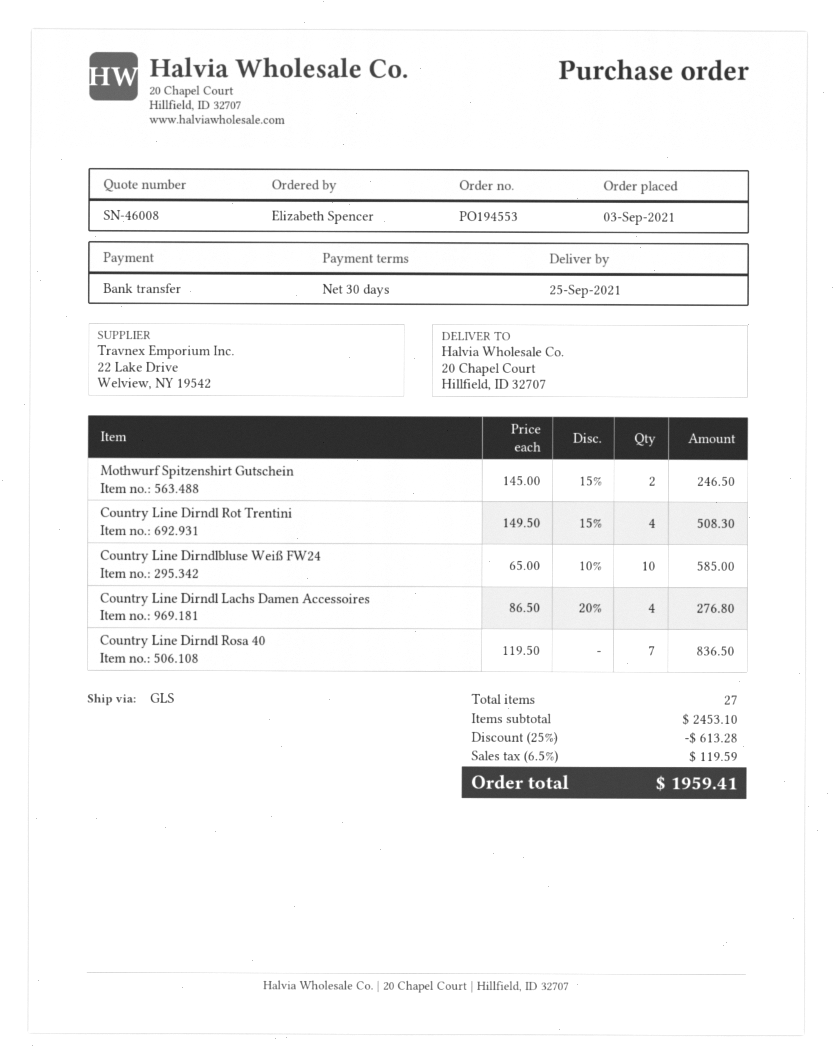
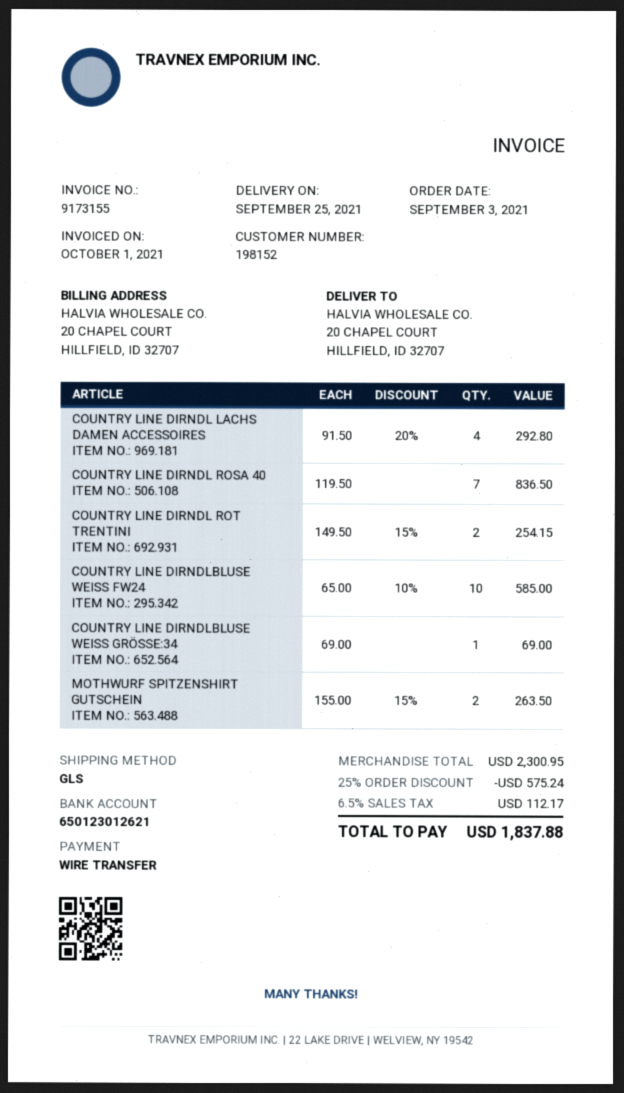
Mothwurf Spitzenshirt Gutschein: 2 x 145.00 - 15% = 246.50 -> 2 x 155.00 - 15% = 263.50
Country Line Dirndl Rot Trentini: 4 x 149.50 - 15% = 508.30 -> 2 x 149.50 - 15% = 254.15
Country Line Dirndl Lachs Damen Accessoires: 4 x 86.50 - 20% = 276.80 -> 4 x 91.50 - 20% = 292.80
COUNTRY LINE DIRNDLBLUSE WEISS GRÖSSE:34: none -> 1 x 69.00 = 69.00
subtotal: 2453.10 -> 2300.95
discount: 25% = 613.28 -> 25% = 575.24
tax: 6.5% = 119.59 -> 6.5% = 112.17
total: 1959.41 -> 1837.88

